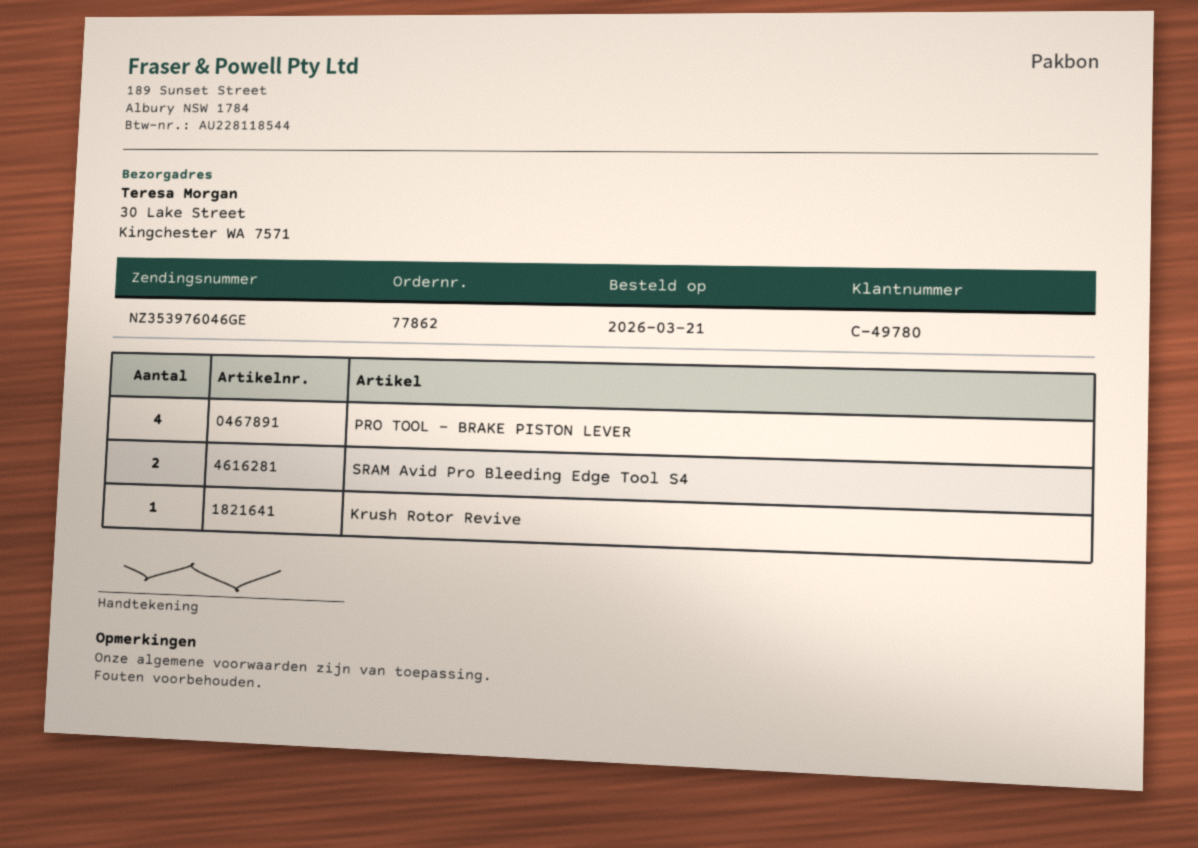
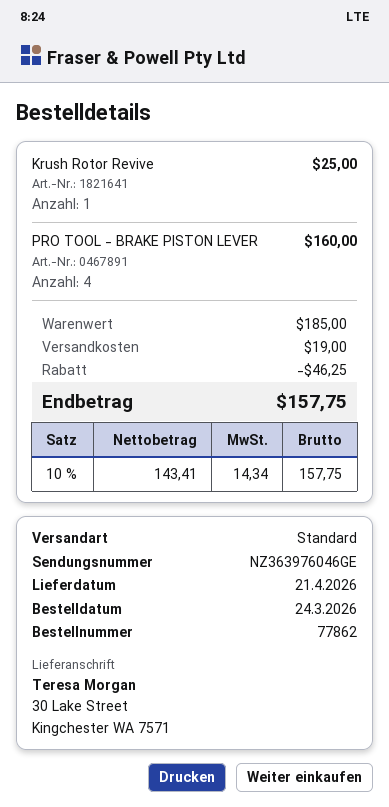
order date: 2026-03-21 -> 2026-03-24
tracking number: NZ353976046GE -> NZ363976046GE
SRAM Avid Pro Bleeding Edge Tool S4: 2 -> none

